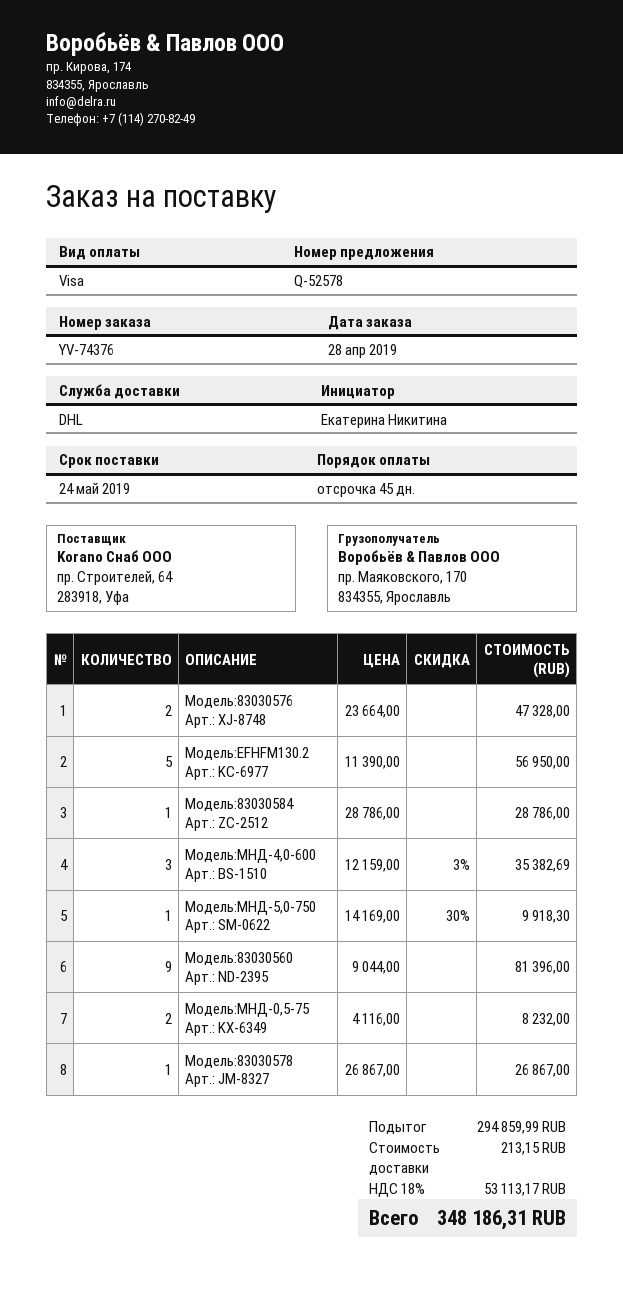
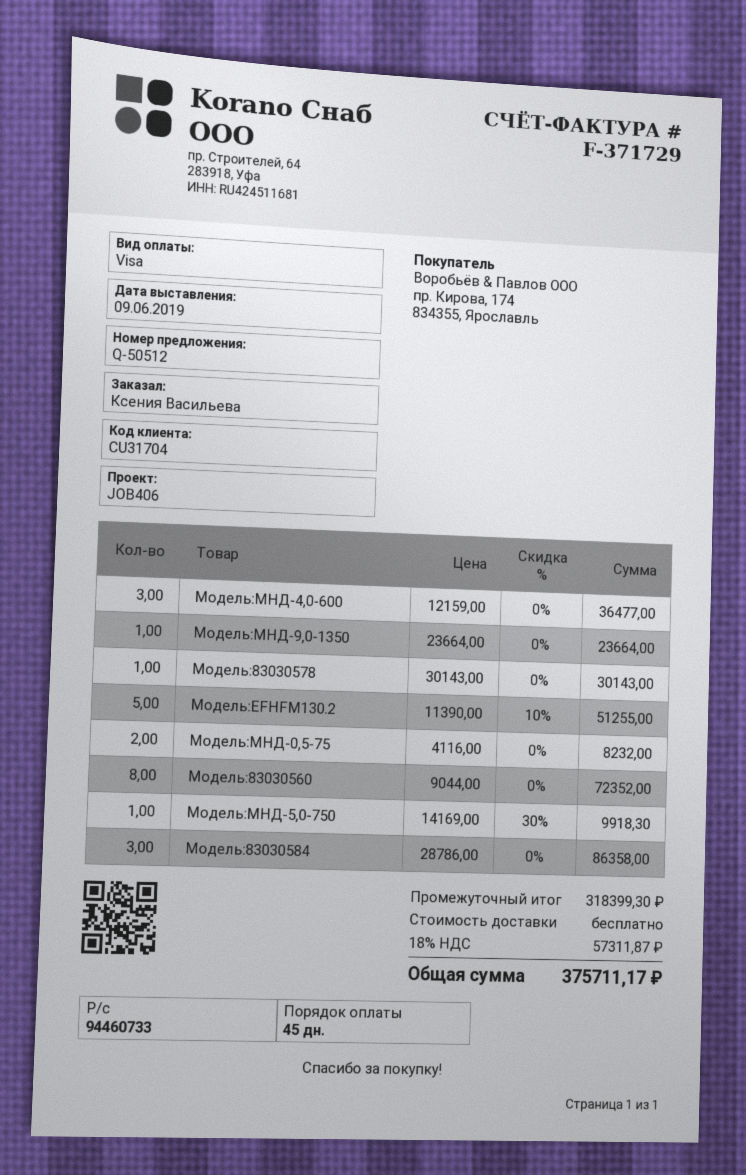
quote number: Q-52578 -> Q-50512
ordered by: Екатерина Никитина -> Ксения Васильева
Модель:83030576: 2 x 23664.00 = 47328.00 -> none
Модель:EFHFM130.2: 5 x 11390.00 = 56950.00 -> 5 x 11390.00 - 10% = 51255.00
Модель:83030584: 1 x 28786.00 = 28786.00 -> 3 x 28786.00 = 86358.00
Модель:МНД-4,0-600: 3 x 12159.00 - 3% = 35382.69 -> 3 x 12159.00 = 36477.00
Модель:83030560: 9 x 9044.00 = 81396.00 -> 8 x 9044.00 = 72352.00
Модель:83030578: 1 x 26867.00 = 26867.00 -> 1 x 30143.00 = 30143.00
Модель:МНД-9,0-1350: none -> 1 x 23664.00 = 23664.00
subtotal: 294859.99 -> 318399.30
shipping: 213.15 -> 0.00
tax: 18% = 53113.17 -> 18% = 57311.87
total: 348186.31 -> 375711.17

